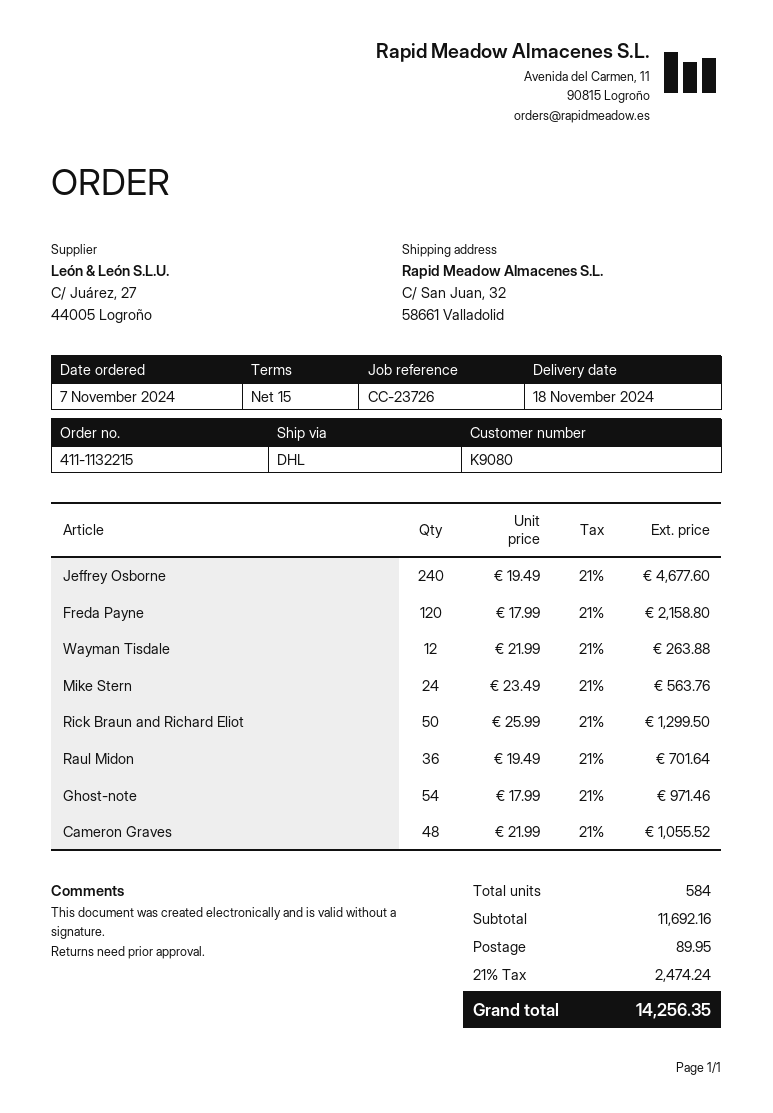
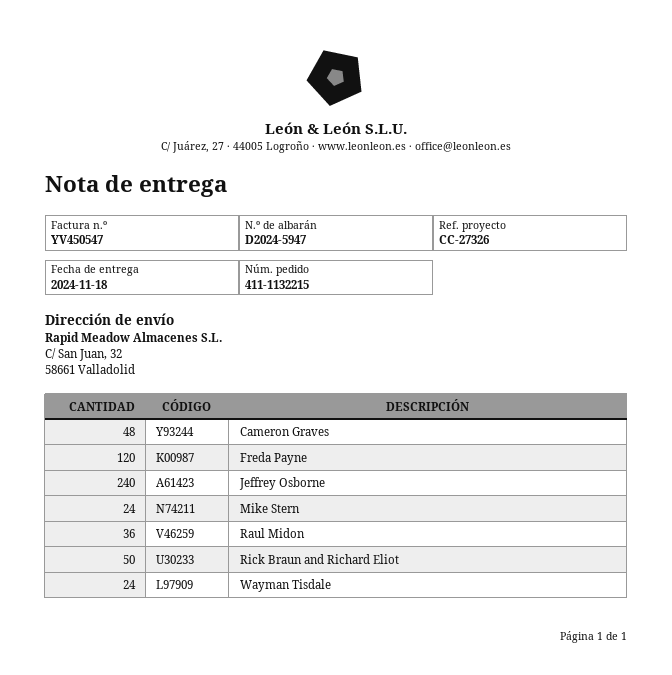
reference: CC-23726 -> CC-27326
Wayman Tisdale: 12 -> 24
Ghost-note: 54 -> none

